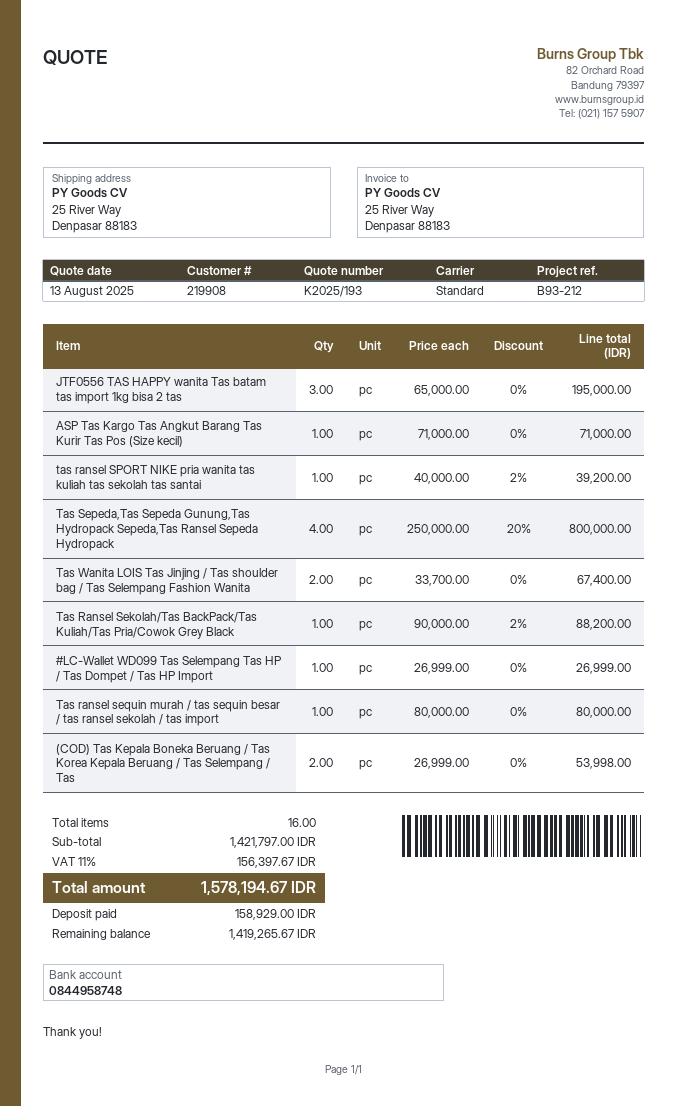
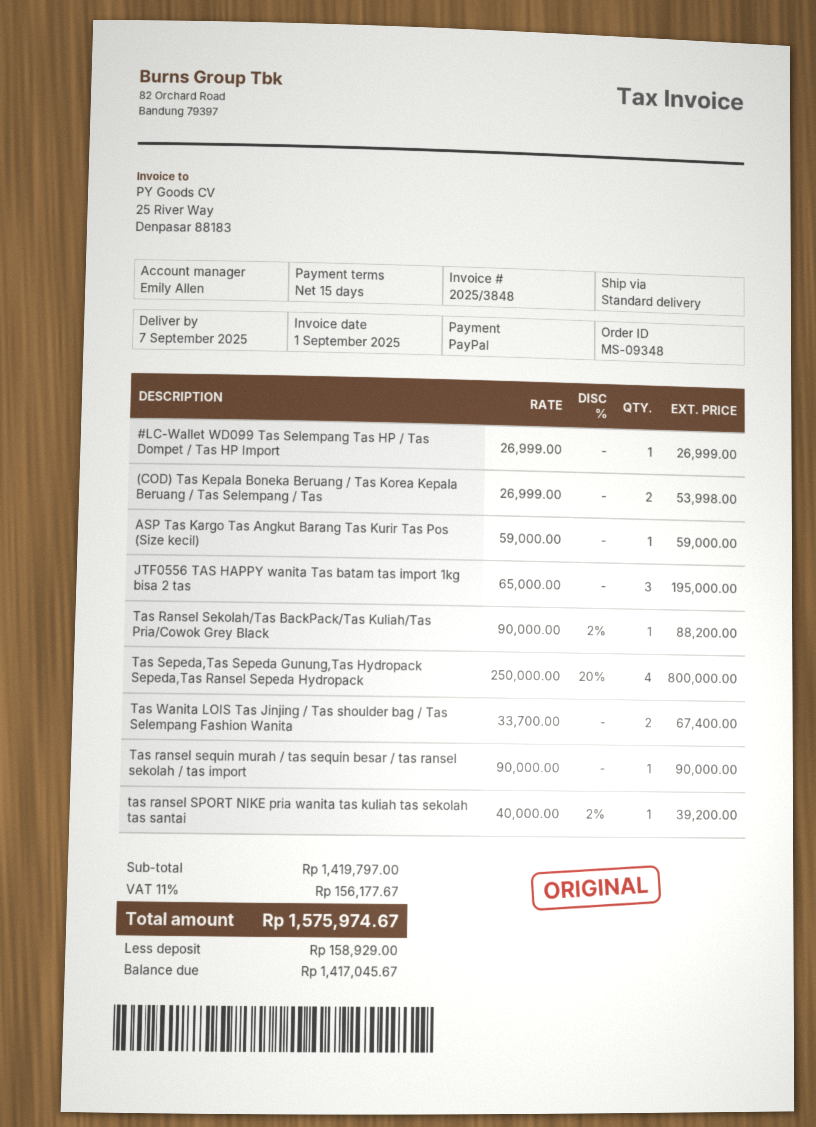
ASP Tas Kargo Tas Angkut Barang Tas Kurir Tas Pos (Size kecil): 1 x 71000.00 = 71000.00 -> 1 x 59000.00 = 59000.00
Tas ransel sequin murah / tas sequin besar / tas ransel sekolah / tas import: 1 x 80000.00 = 80000.00 -> 1 x 90000.00 = 90000.00
subtotal: 1421797.00 -> 1419797.00
tax: 11% = 156397.67 -> 11% = 156177.67
total: 1578194.67 -> 1575974.67
balance: 1419265.67 -> 1417045.67

